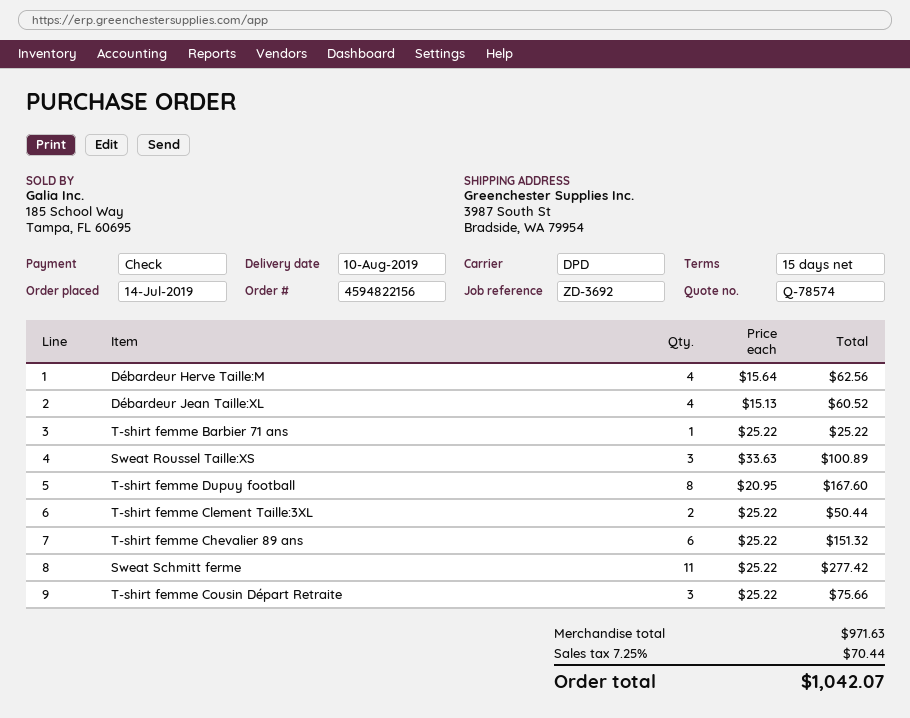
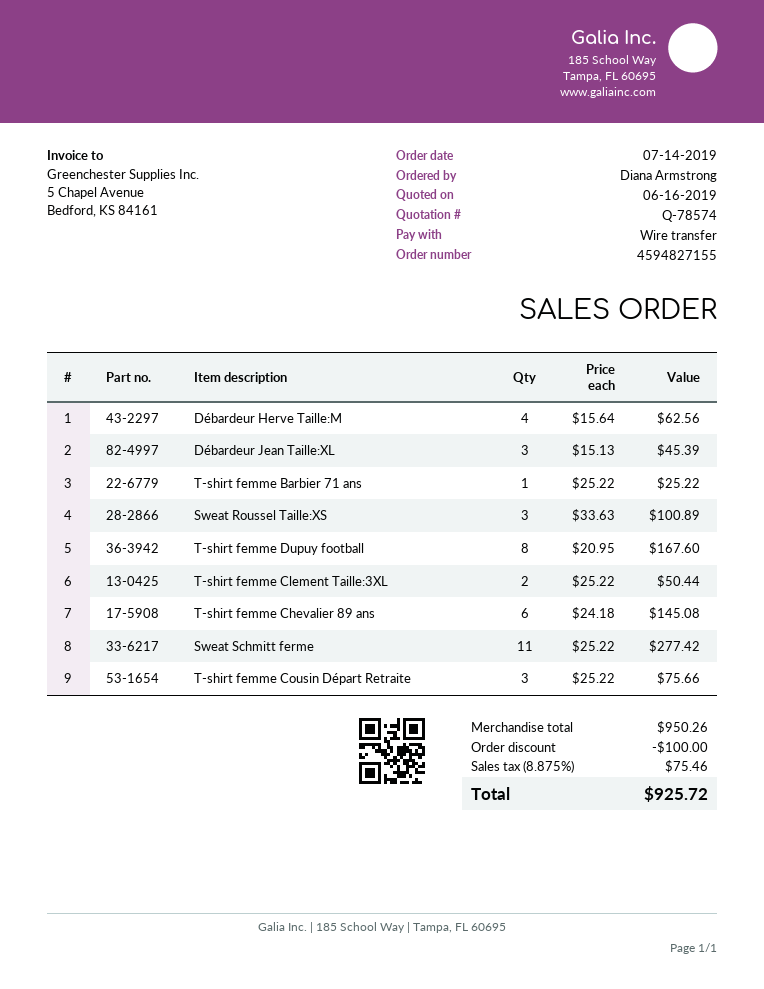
order number: 4594822156 -> 4594827155
payment method: cheque -> bank transfer
Débardeur Jean Taille:XL: 4 x 15.13 = 60.52 -> 3 x 15.13 = 45.39
T-shirt femme Chevalier 89 ans: 6 x 25.22 = 151.32 -> 6 x 24.18 = 145.08
subtotal: 971.63 -> 950.26
discount: none -> 100.00
tax: 7.25% = 70.44 -> 8.875% = 75.46
total: 1042.07 -> 925.72

